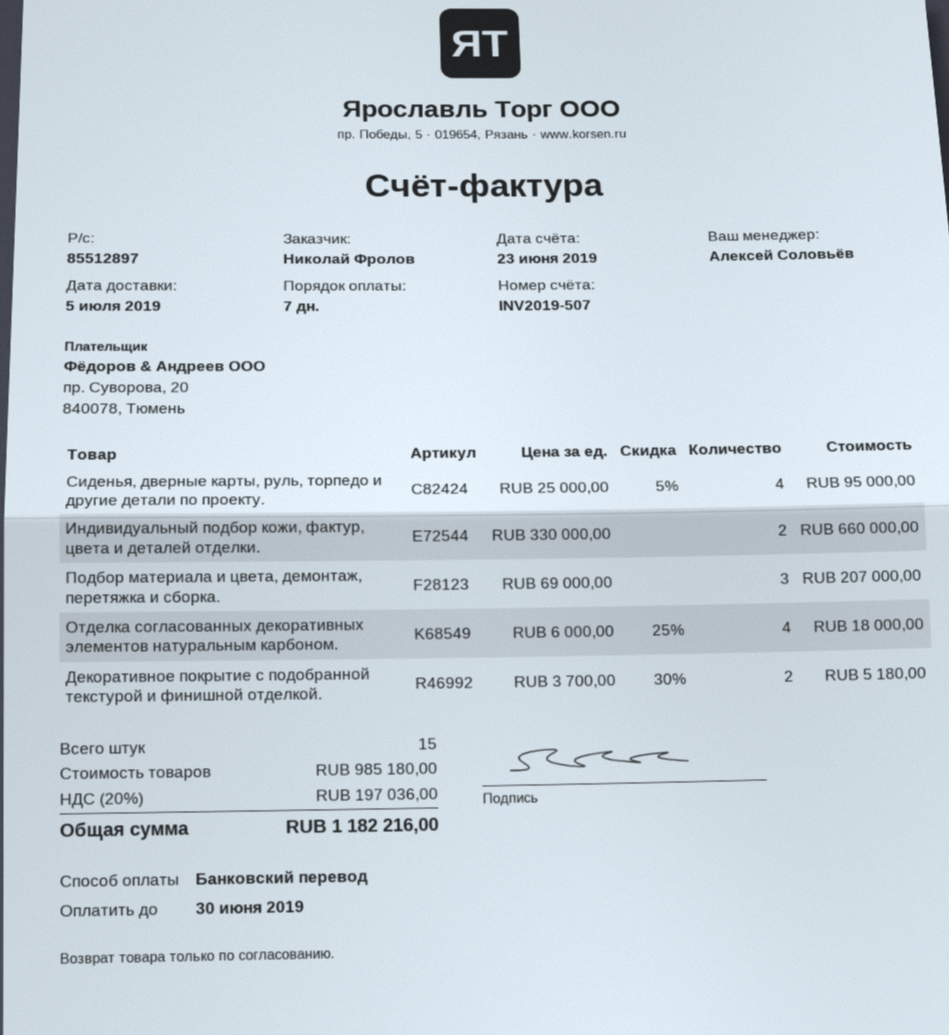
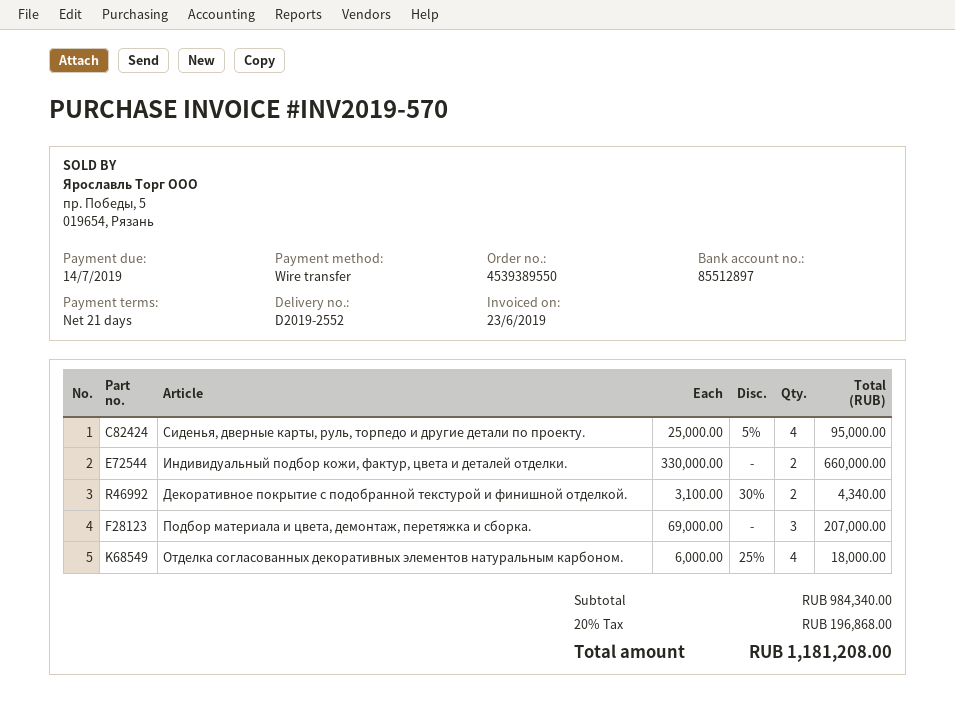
invoice number: INV2019-507 -> INV2019-570
payment terms: 7 days -> 21 days
due date: 2019-06-30 -> 2019-07-14
Декоративное покрытие с подобранной текстурой и финишной отделкой.: 2 x 3700.00 - 30% = 5180.00 -> 2 x 3100.00 - 30% = 4340.00
subtotal: 985180.00 -> 984340.00
tax: 20% = 197036.00 -> 20% = 196868.00
total: 1182216.00 -> 1181208.00

